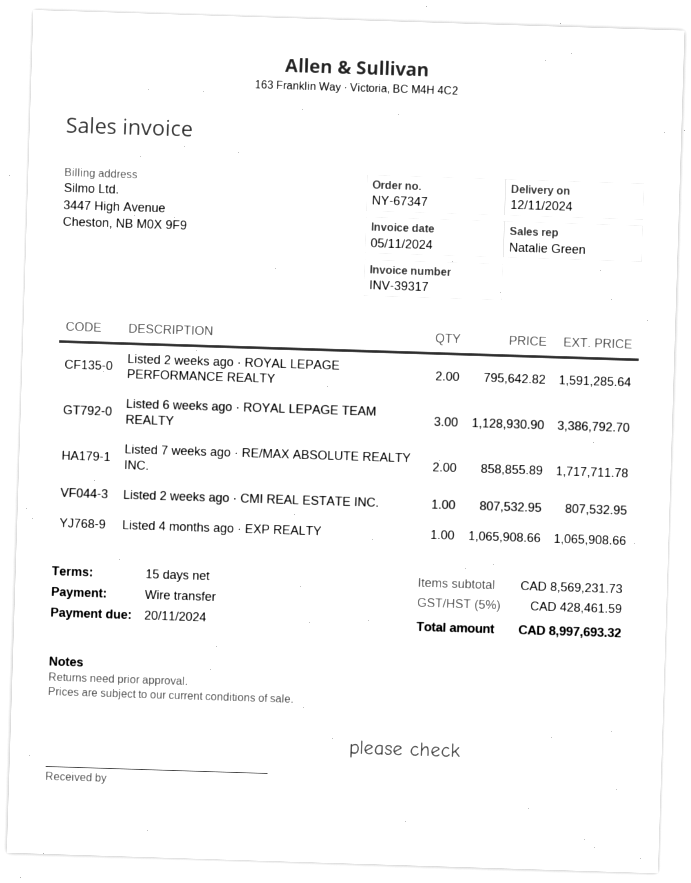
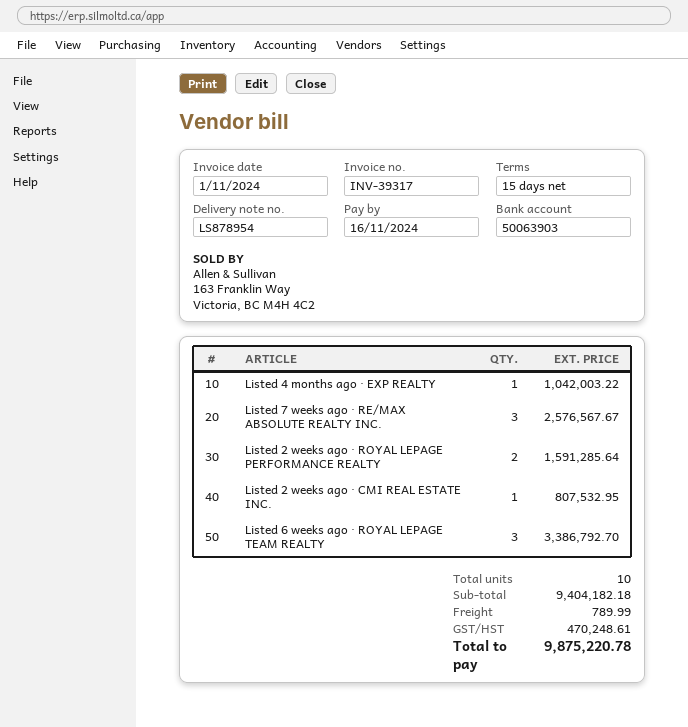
invoice date: 2024-11-05 -> 2024-11-01
due date: 2024-11-20 -> 2024-11-16
Listed 7 weeks ago · RE/MAX ABSOLUTE REALTY INC.: 2 for 1717711.78 -> 3 for 2576567.67
Listed 4 months ago · EXP REALTY: 1 for 1065908.66 -> 1 for 1042003.22
subtotal: 8569231.73 -> 9404182.18
shipping: none -> 789.99
tax: 428461.59 -> 470248.61
total: 8997693.32 -> 9875220.78

